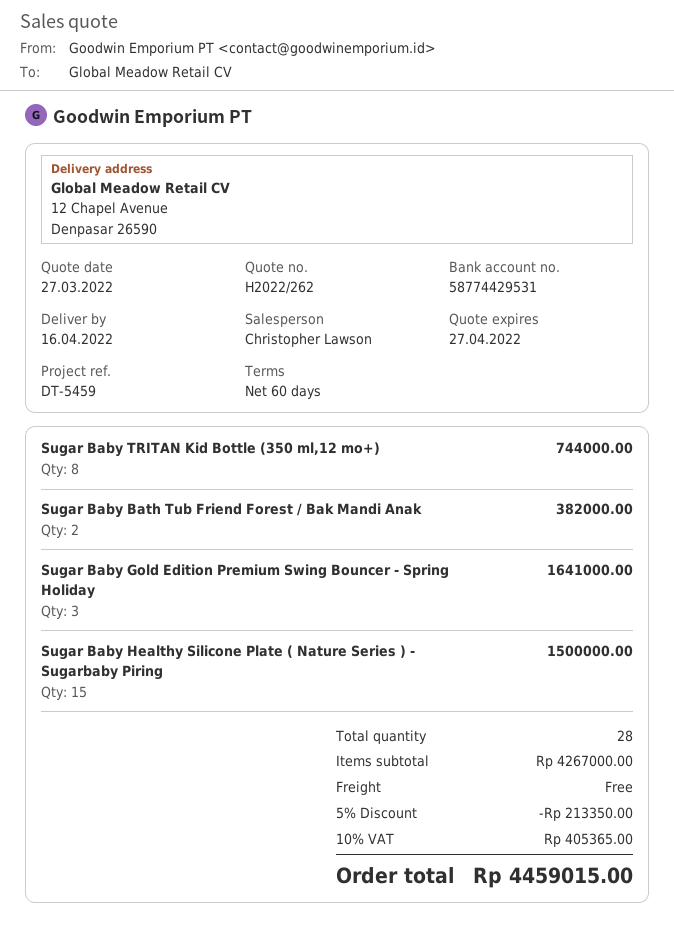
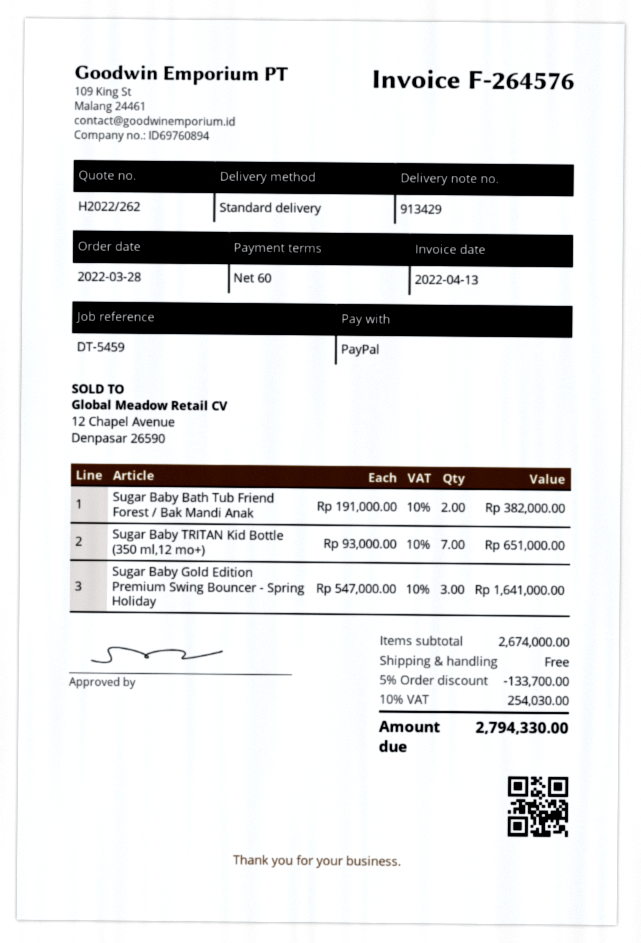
Sugar Baby TRITAN Kid Bottle (350 ml,12 mo+): 8 for 744000.00 -> 7 for 651000.00
Sugar Baby Healthy Silicone Plate ( Nature Series ) - Sugarbaby Piring: 15 for 1500000.00 -> none
subtotal: 4267000.00 -> 2674000.00
discount: 5% = 213350.00 -> 5% = 133700.00
tax: 10% = 405365.00 -> 10% = 254030.00
total: 4459015.00 -> 2794330.00

